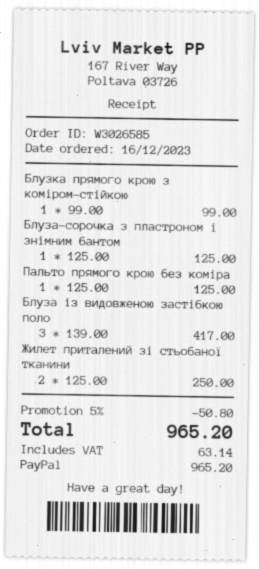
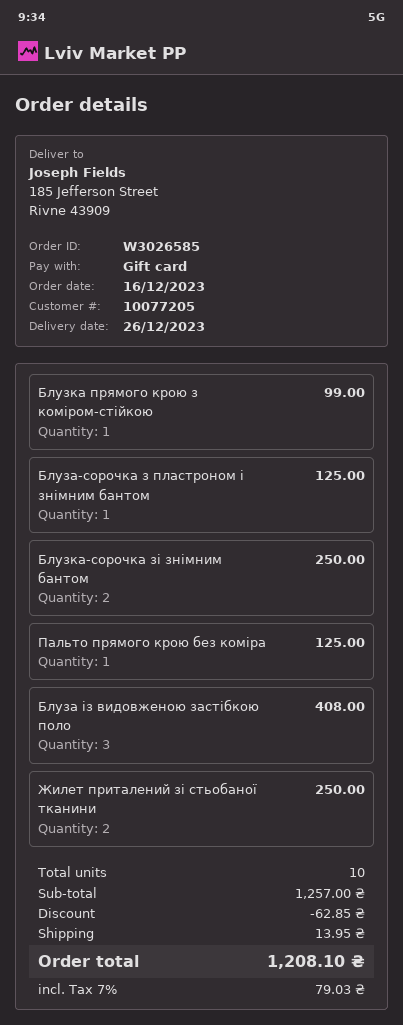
payment method: PayPal -> gift card
Блуза із видовженою застібкою поло: 3 for 417.00 -> 3 for 408.00
Блузка-сорочка зі знімним бантом: none -> 2 for 250.00
discount: 50.80 -> 62.85
shipping: none -> 13.95
tax: 63.14 -> 79.03
total: 965.20 -> 1208.10

